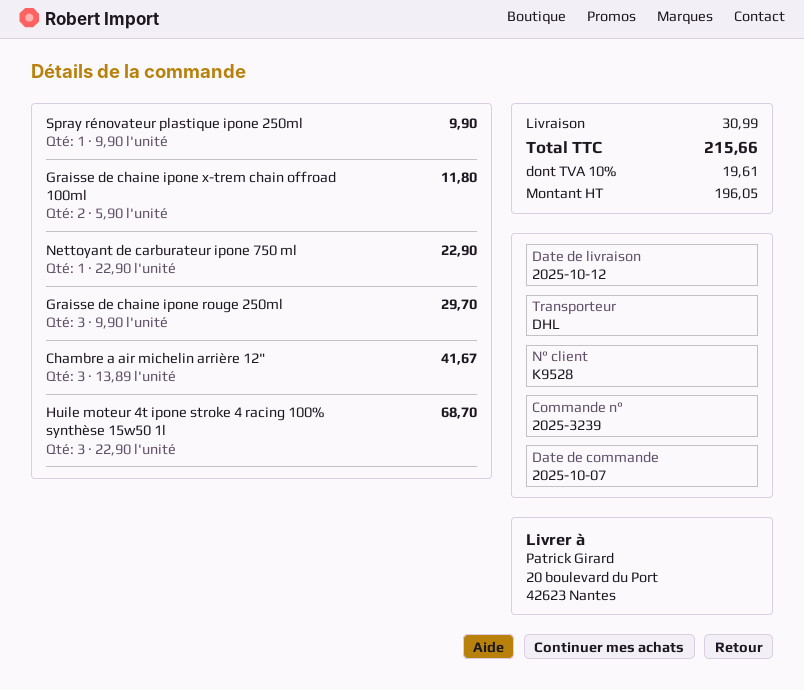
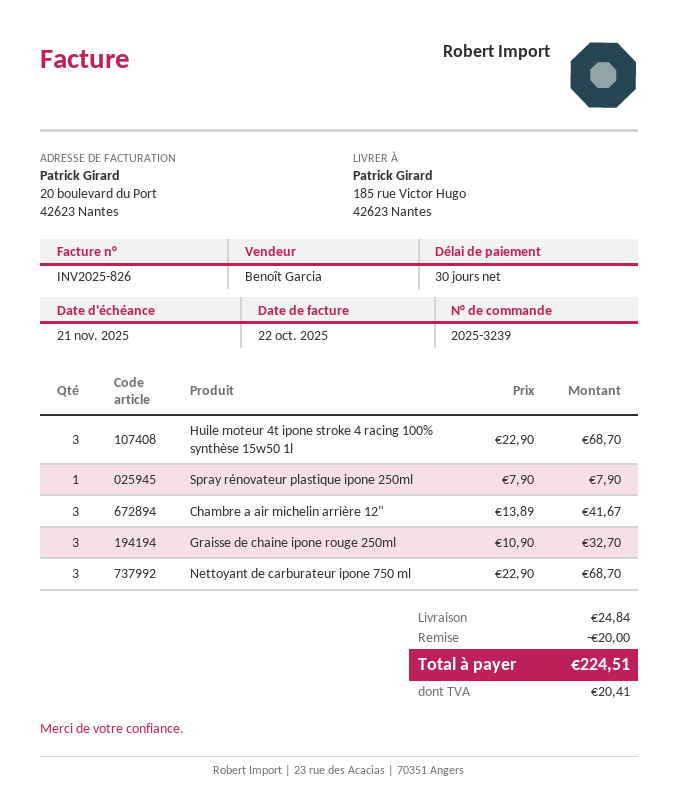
ship to: 20 boulevard du Port, 42623 Nantes -> 185 rue Victor Hugo, 42623 Nantes
Spray rénovateur plastique ipone 250ml: 1 x 9.90 = 9.90 -> 1 x 7.90 = 7.90
Graisse de chaine ipone x-trem chain offroad 100ml: 2 x 5.90 = 11.80 -> none
Nettoyant de carburateur ipone 750 ml: 1 x 22.90 = 22.90 -> 3 x 22.90 = 68.70
Graisse de chaine ipone rouge 250ml: 3 x 9.90 = 29.70 -> 3 x 10.90 = 32.70
discount: none -> 20.00
shipping: 30.99 -> 24.84
tax: 19.61 -> 20.41
total: 215.66 -> 224.51

